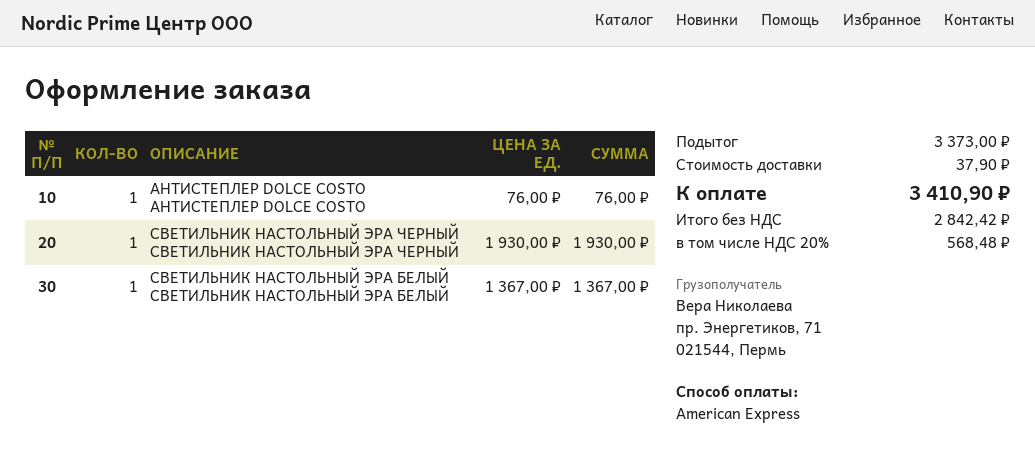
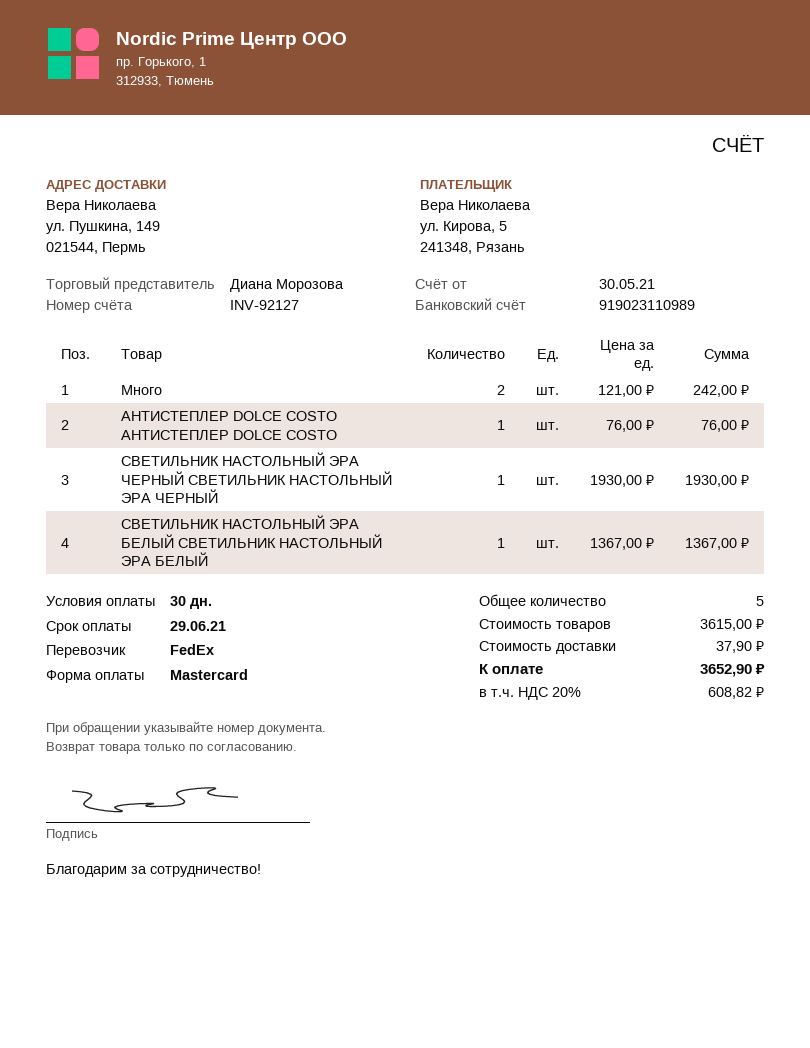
payment method: American Express -> Mastercard
ship to: пр. Энергетиков, 71, 021544, Пермь -> ул. Пушкина, 149, 021544, Пермь
Много: none -> 2 x 121.00 = 242.00
subtotal: 3373.00 -> 3615.00
tax: 20% = 568.48 -> 20% = 608.82
total: 3410.90 -> 3652.90

